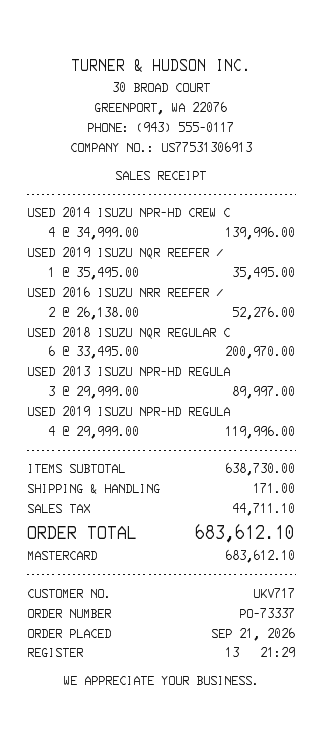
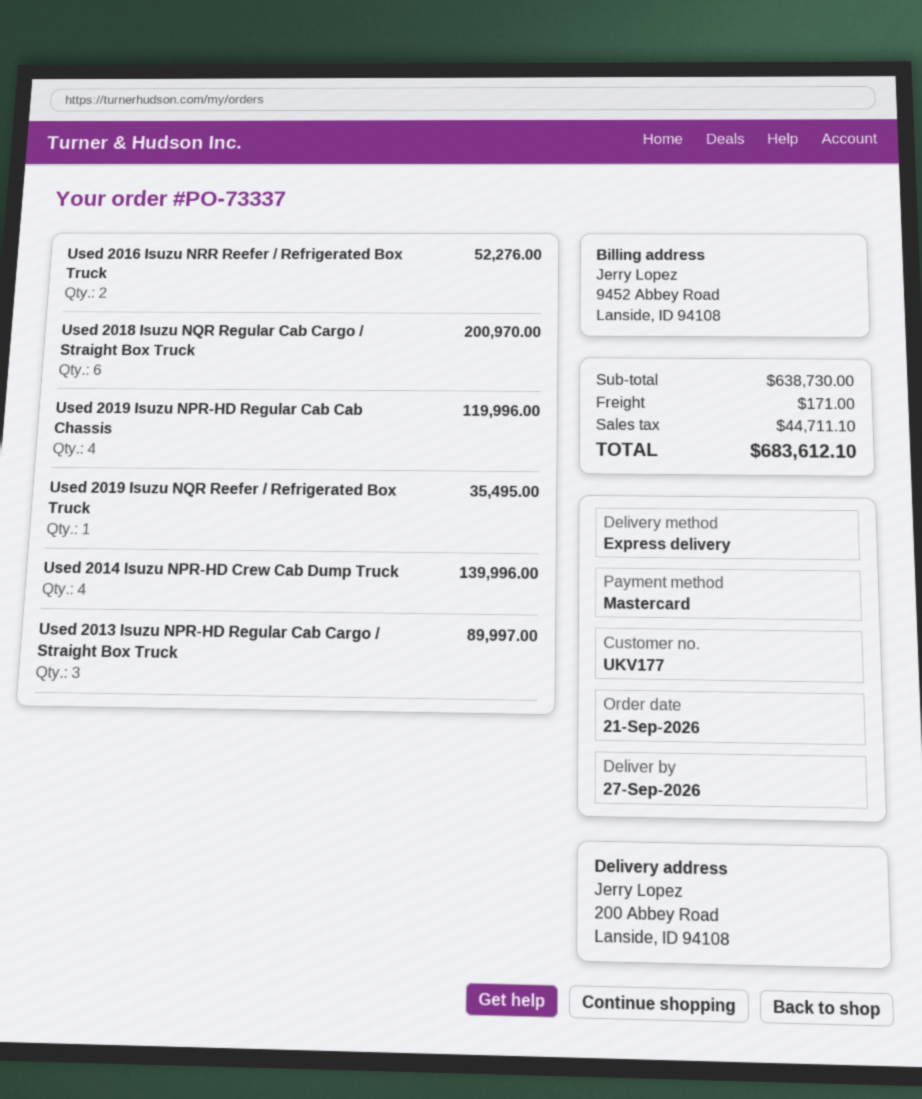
customer number: UKV717 -> UKV177

